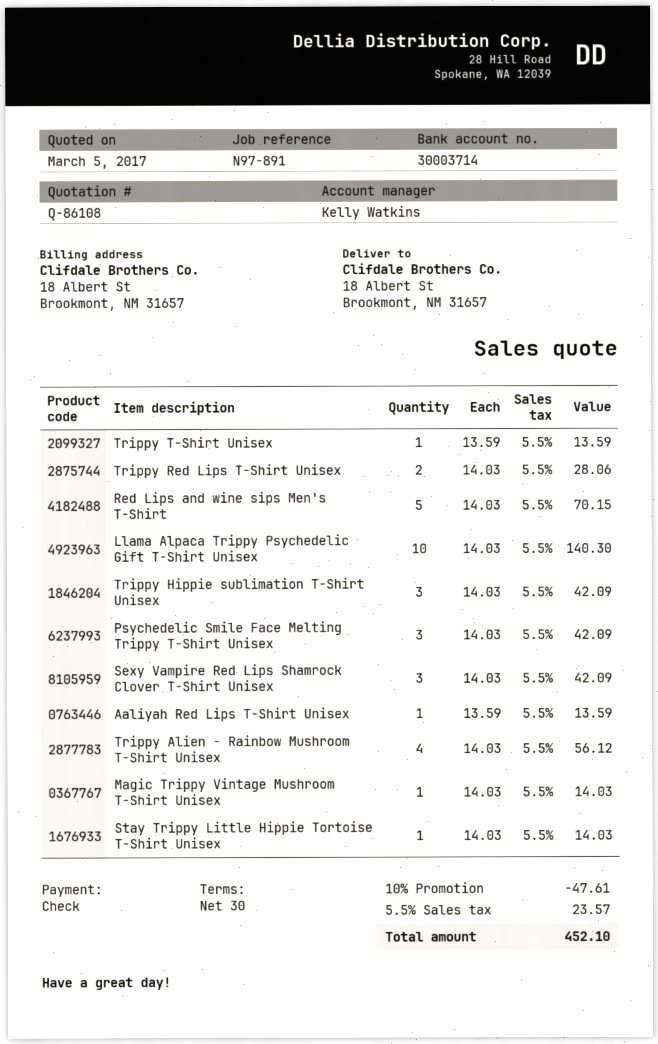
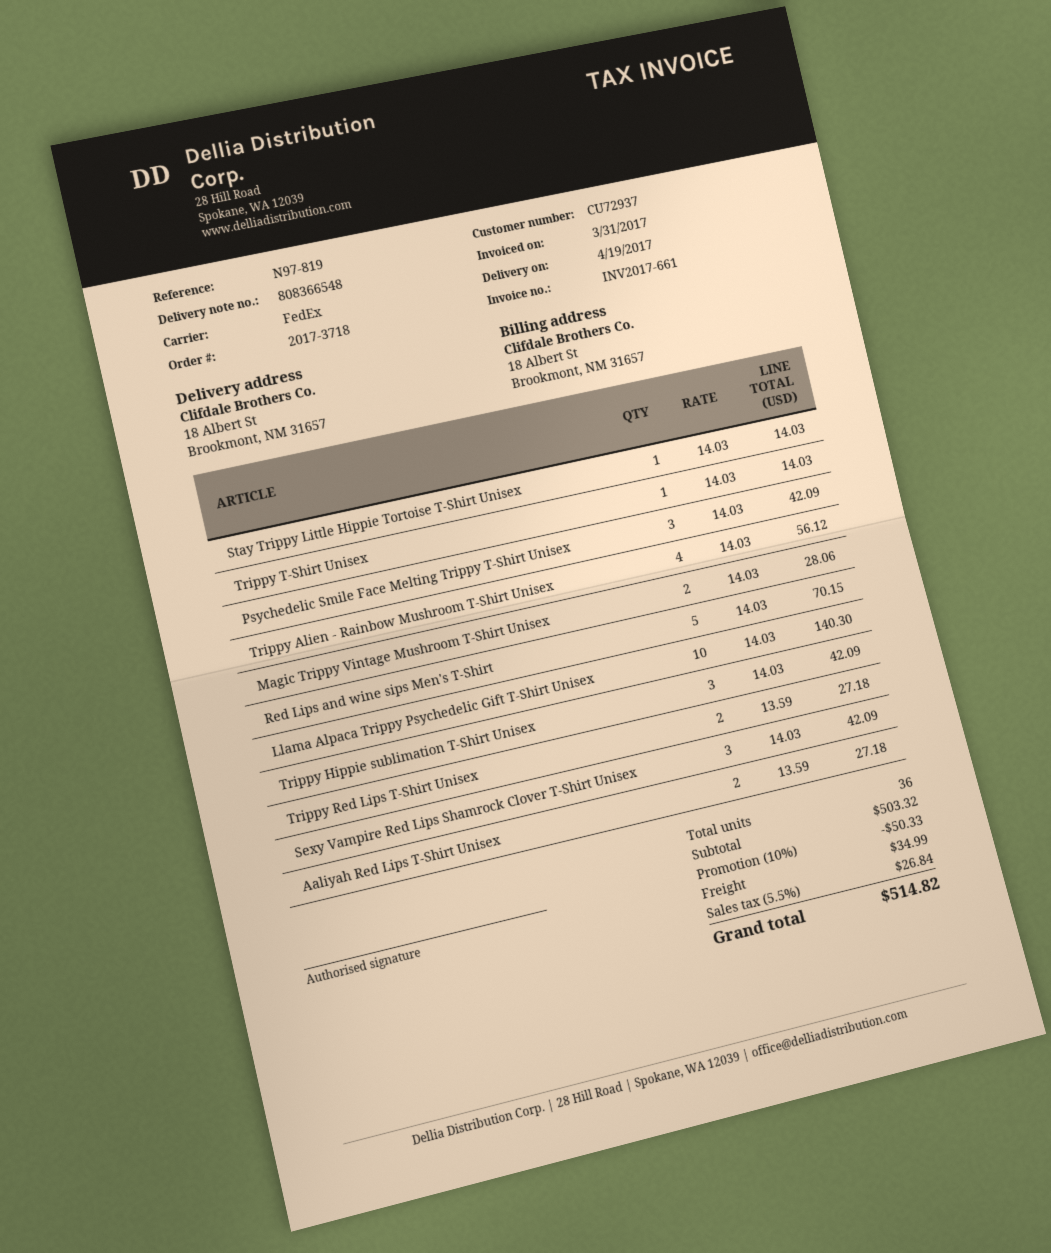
reference: N97-891 -> N97-819
Trippy T-Shirt Unisex: 1 x 13.59 = 13.59 -> 1 x 14.03 = 14.03
Trippy Red Lips T-Shirt Unisex: 2 x 14.03 = 28.06 -> 2 x 13.59 = 27.18
Aaliyah Red Lips T-Shirt Unisex: 1 x 13.59 = 13.59 -> 2 x 13.59 = 27.18
Magic Trippy Vintage Mushroom T-Shirt Unisex: 1 x 14.03 = 14.03 -> 2 x 14.03 = 28.06
discount: 10% = 47.61 -> 10% = 50.33
shipping: none -> 34.99
tax: 5.5% = 23.57 -> 5.5% = 26.84
total: 452.10 -> 514.82

